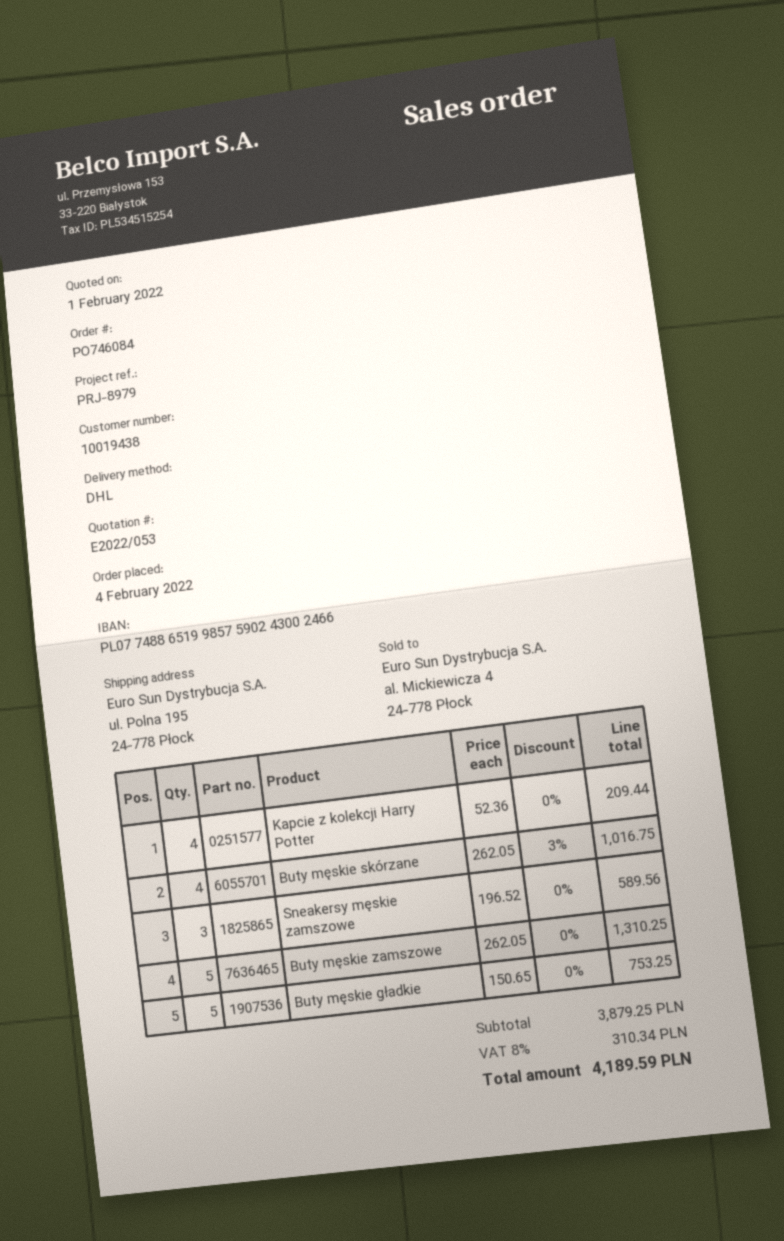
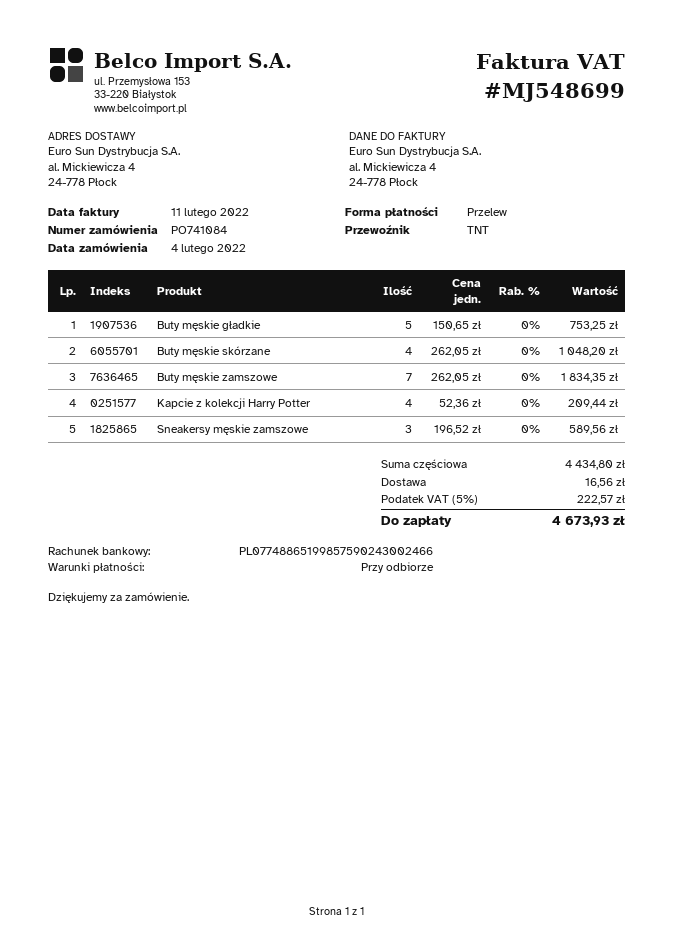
order number: PO746084 -> PO741084
shipping method: DHL -> TNT
ship to: ul. Polna 195, 24-778 Płock -> al. Mickiewicza 4, 24-778 Płock
Buty męskie skórzane: 4 x 262.05 - 3% = 1016.75 -> 4 x 262.05 = 1048.20
Buty męskie zamszowe: 5 x 262.05 = 1310.25 -> 7 x 262.05 = 1834.35
subtotal: 3879.25 -> 4434.80
shipping: none -> 16.56
tax: 8% = 310.34 -> 5% = 222.57
total: 4189.59 -> 4673.93

